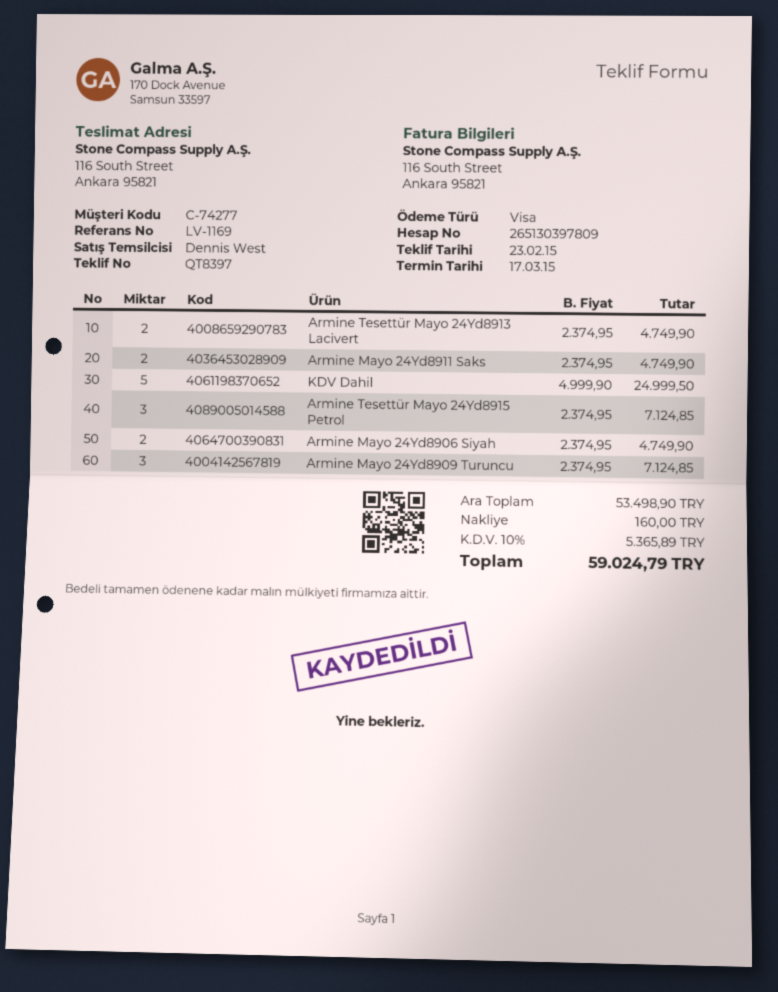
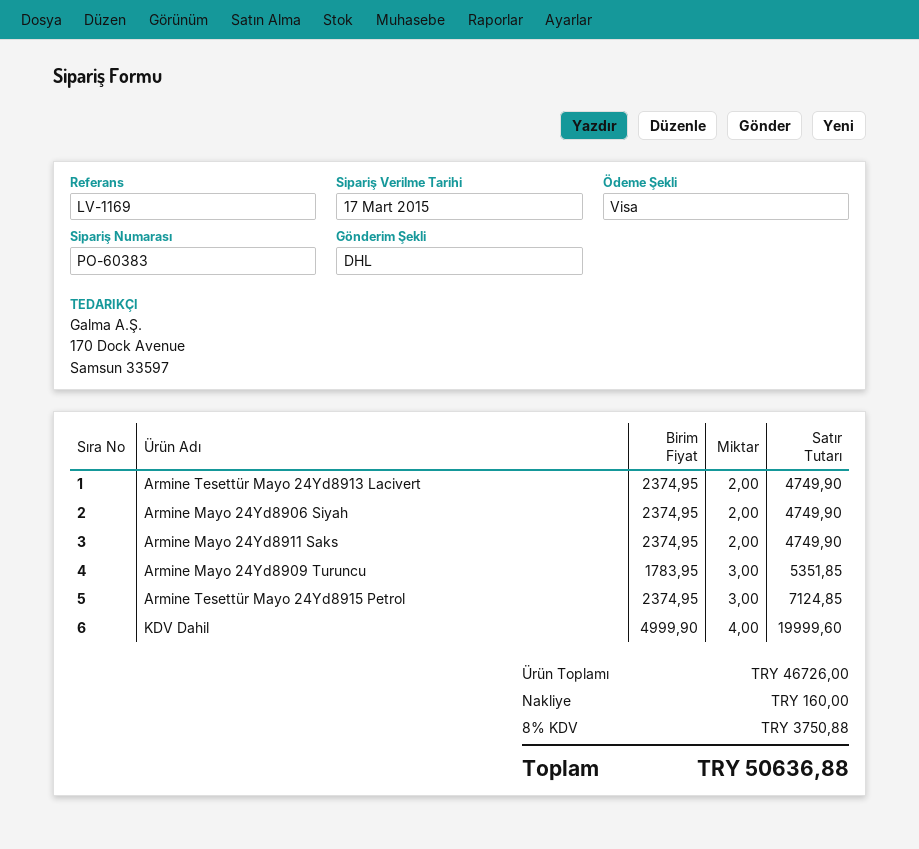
KDV Dahil: 5 x 4999.90 = 24999.50 -> 4 x 4999.90 = 19999.60
Armine Mayo 24Yd8909 Turuncu: 3 x 2374.95 = 7124.85 -> 3 x 1783.95 = 5351.85
subtotal: 53498.90 -> 46726.00
tax: 10% = 5365.89 -> 8% = 3750.88
total: 59024.79 -> 50636.88

